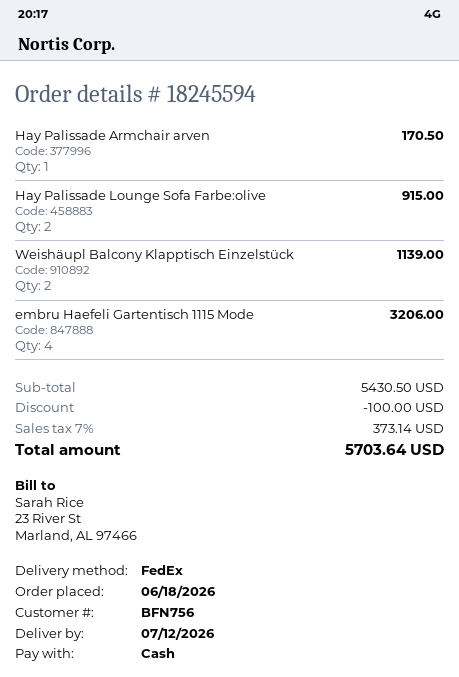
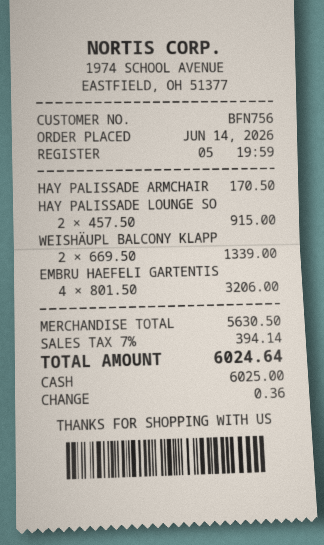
order date: 2026-06-18 -> 2026-06-14
Weishäupl Balcony Klapptisch Einzelstück: 2 for 1139.00 -> 2 for 1339.00
subtotal: 5430.50 -> 5630.50
discount: 100.00 -> none
tax: 7% = 373.14 -> 7% = 394.14
total: 5703.64 -> 6024.64

